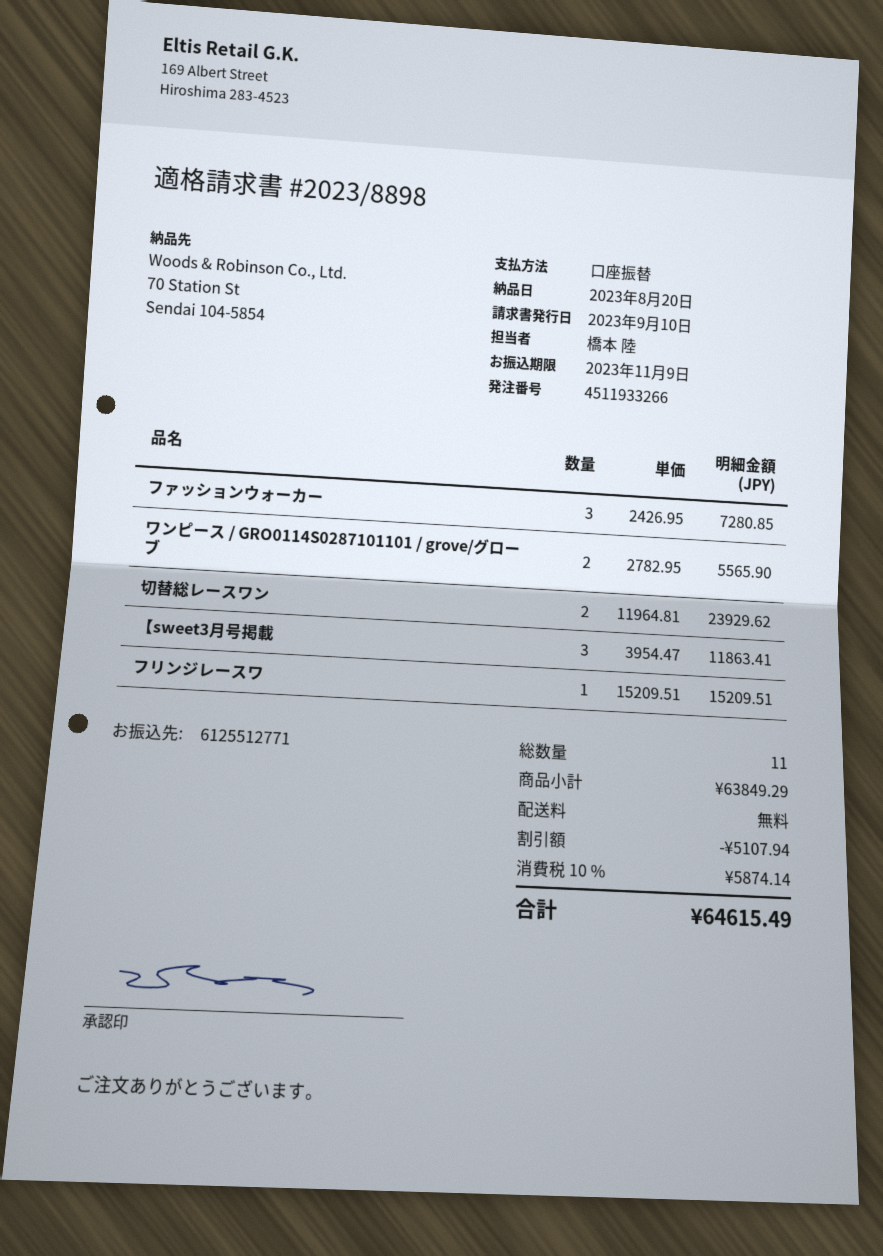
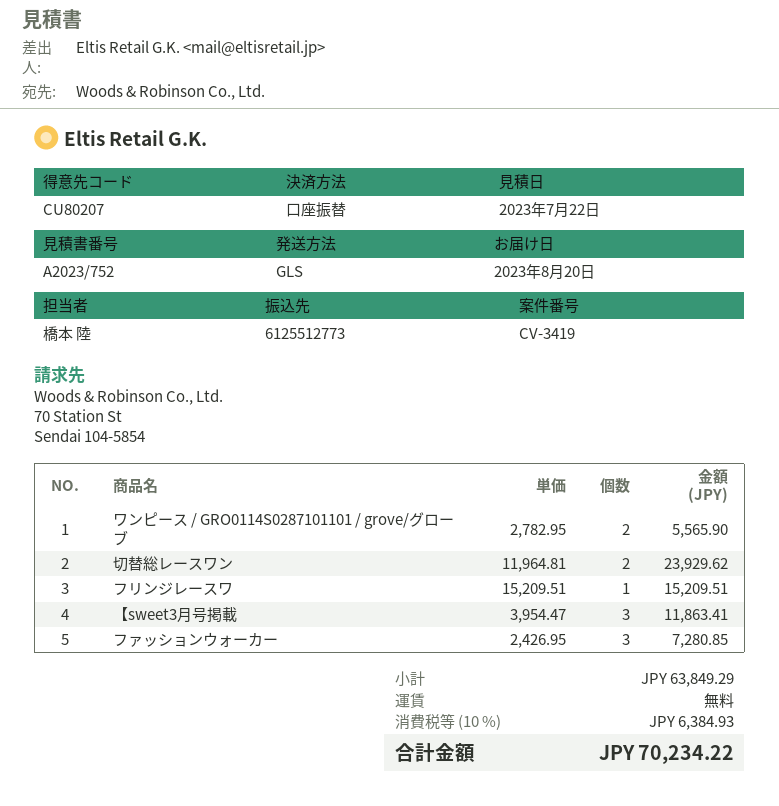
bank account: 6125512771 -> 6125512773
discount: 5107.94 -> none
tax: 10% = 5874.14 -> 10% = 6384.93
total: 64615.49 -> 70234.22

